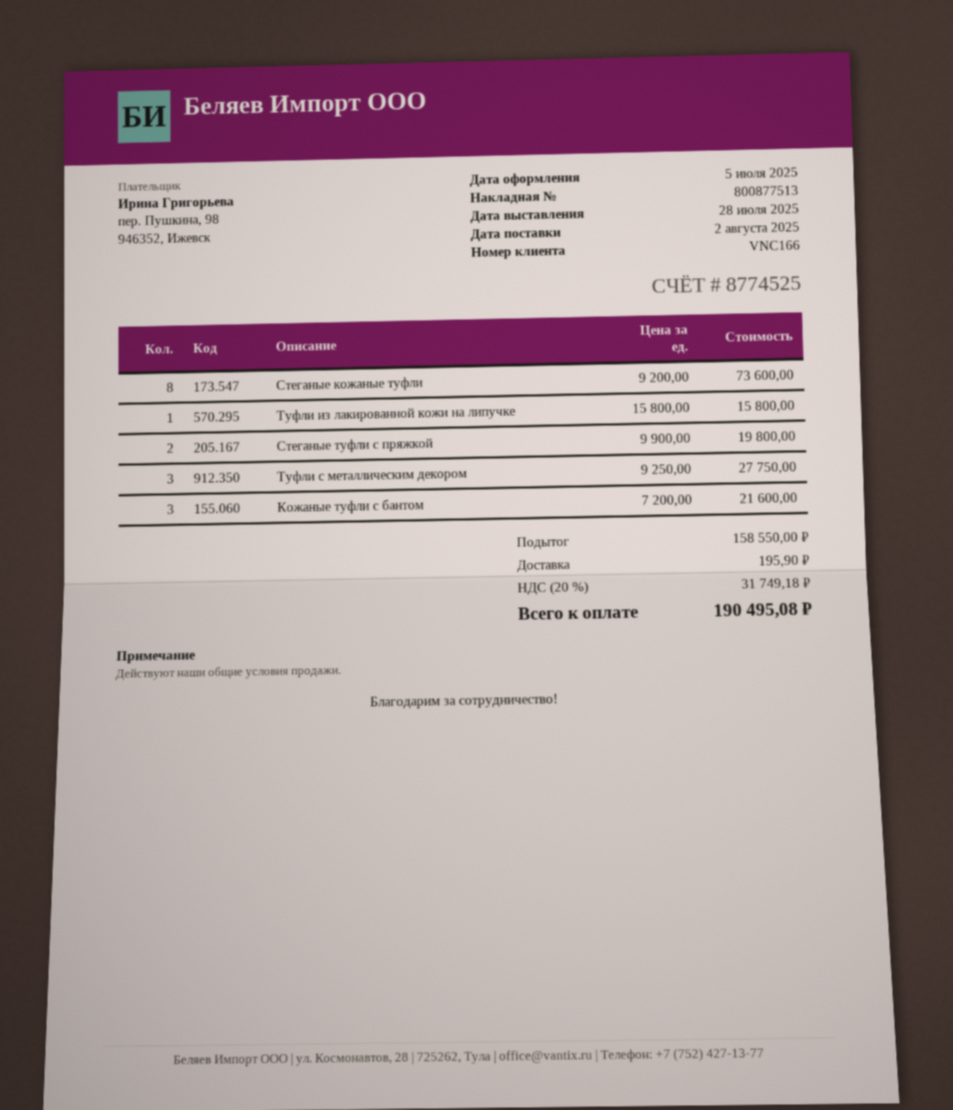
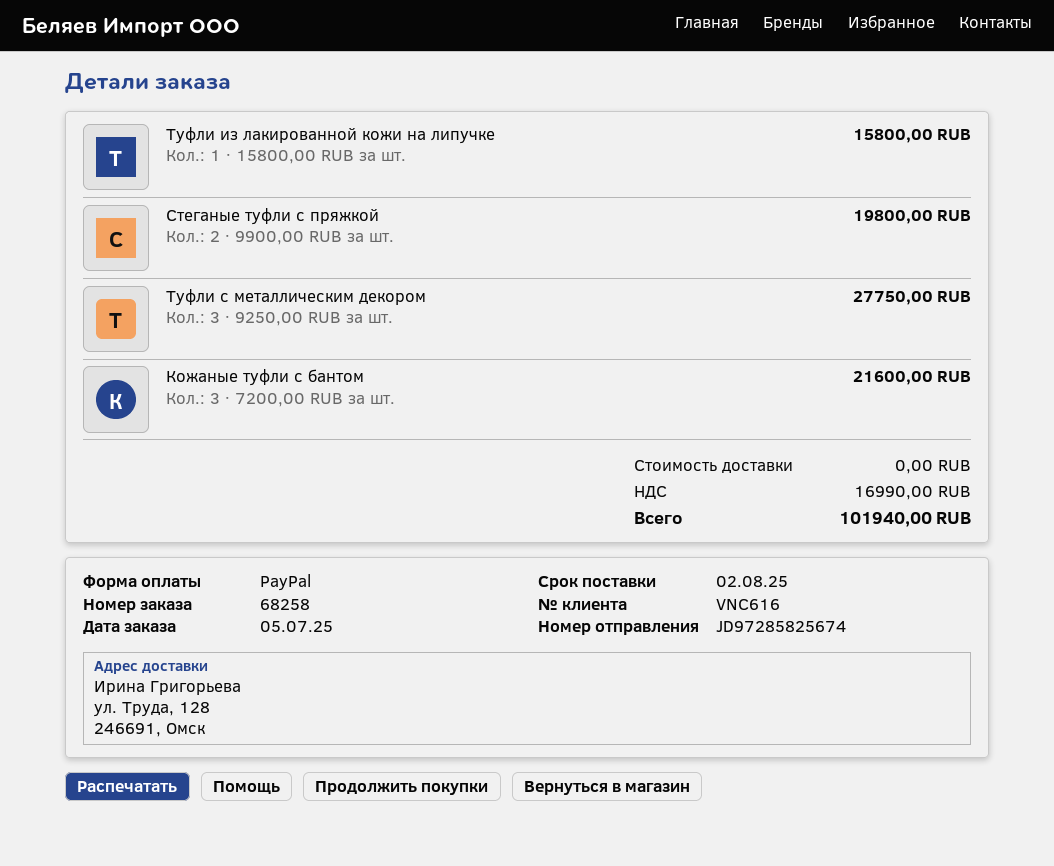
customer number: VNC166 -> VNC616
Стеганые кожаные туфли: 8 x 9200.00 = 73600.00 -> none
shipping: 195.90 -> 0.00
tax: 31749.18 -> 16990.00
total: 190495.08 -> 101940.00

